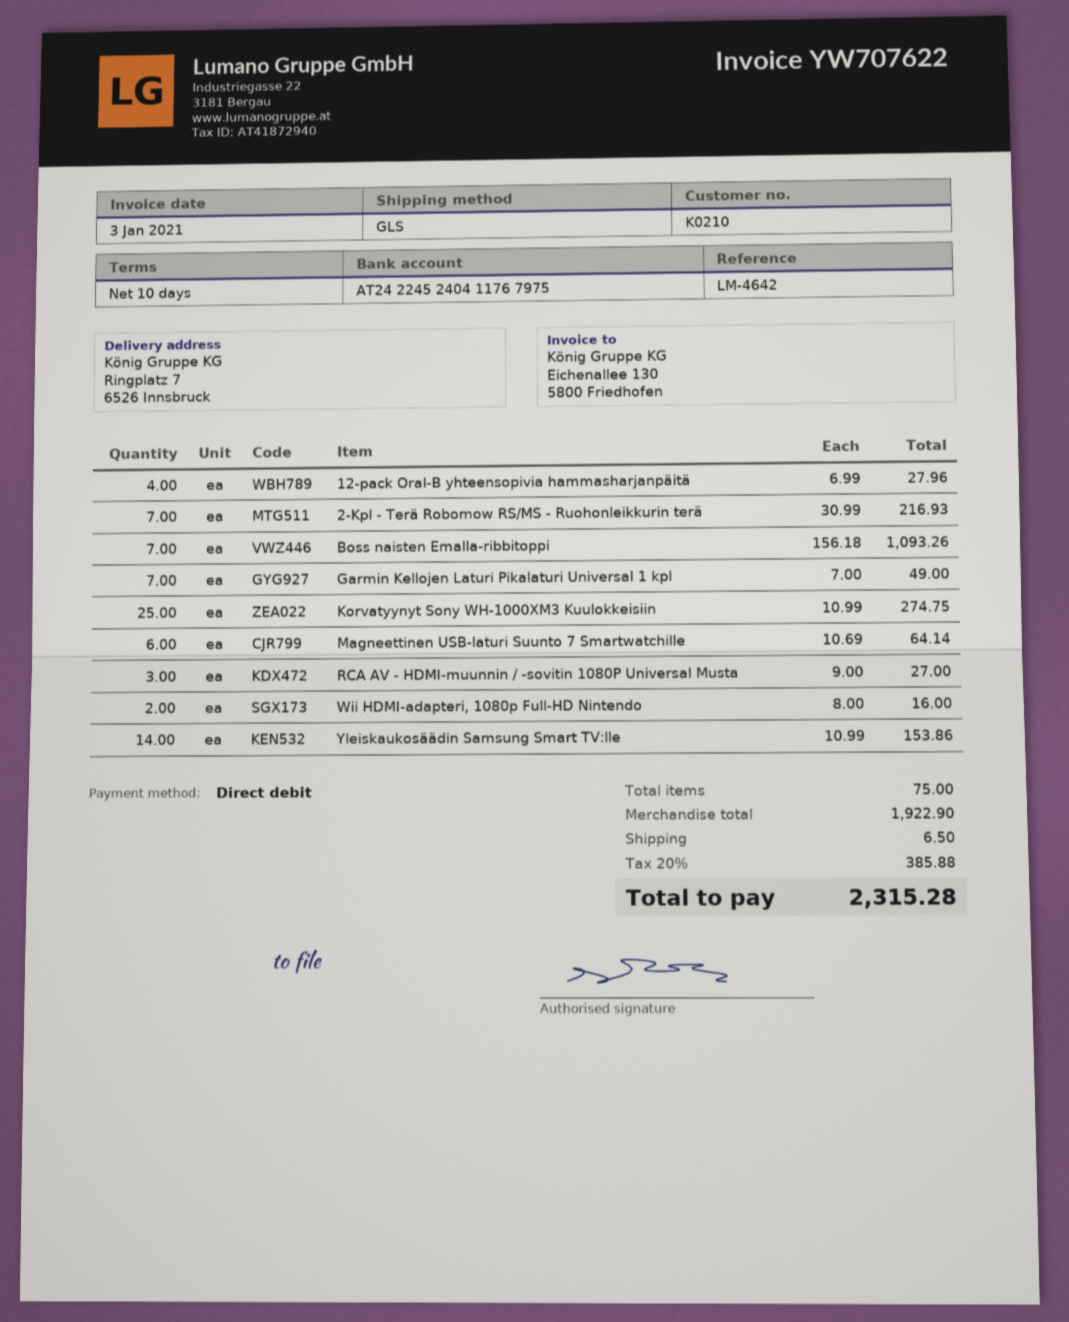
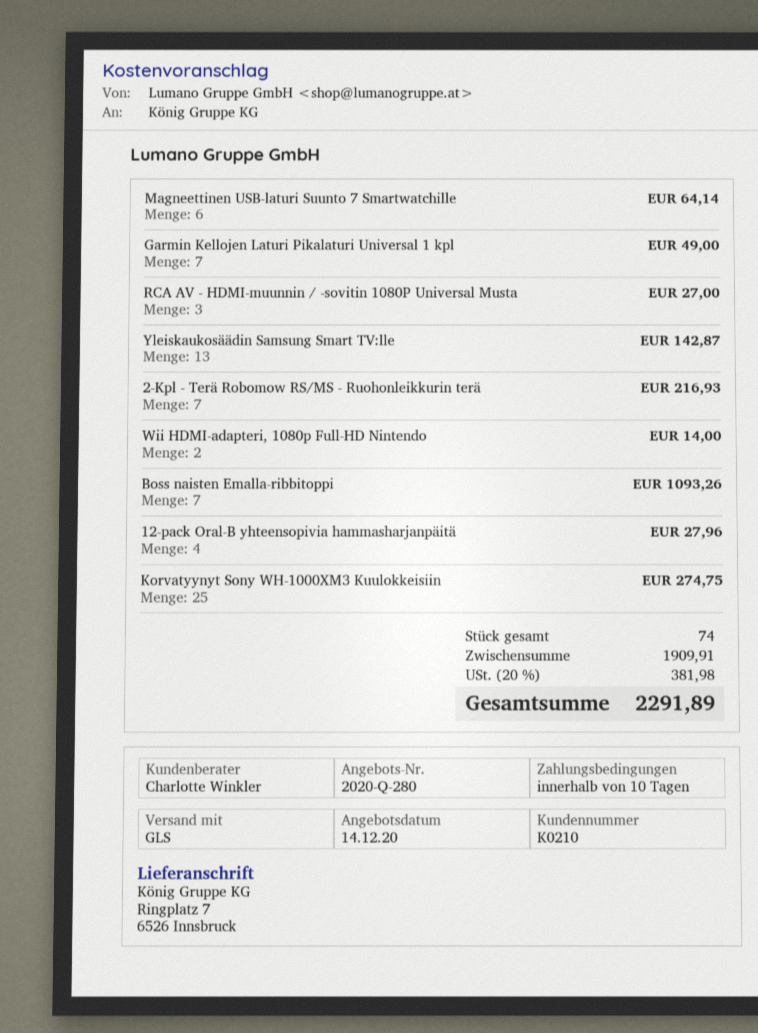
Wii HDMI-adapteri, 1080p Full-HD Nintendo: 2 for 16.00 -> 2 for 14.00
Yleiskaukosäädin Samsung Smart TV:lle: 14 for 153.86 -> 13 for 142.87
total quantity: 75 -> 74
subtotal: 1922.90 -> 1909.91
shipping: 6.50 -> none
tax: 20% = 385.88 -> 20% = 381.98
total: 2315.28 -> 2291.89

